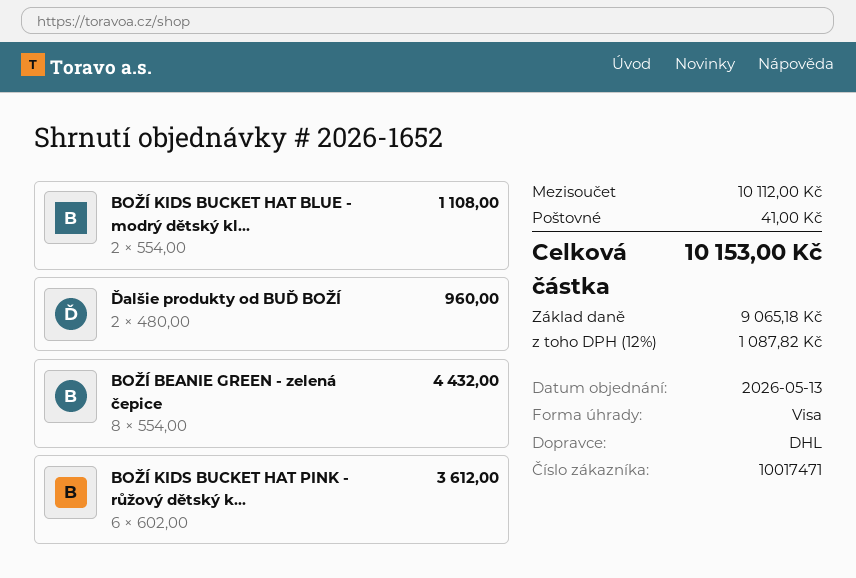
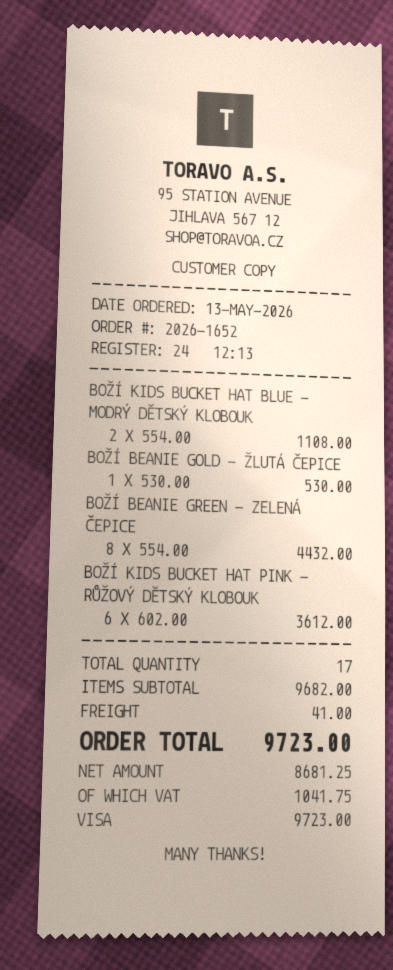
Ďalšie produkty od BUĎ BOŽÍ: 2 x 480.00 = 960.00 -> none
BOŽÍ BEANIE GOLD - ŽLUTÁ ČEPICE: none -> 1 x 530.00 = 530.00
subtotal: 10112.00 -> 9682.00
net: 9065.18 -> 8681.25
tax: 1087.82 -> 1041.75
total: 10153.00 -> 9723.00

